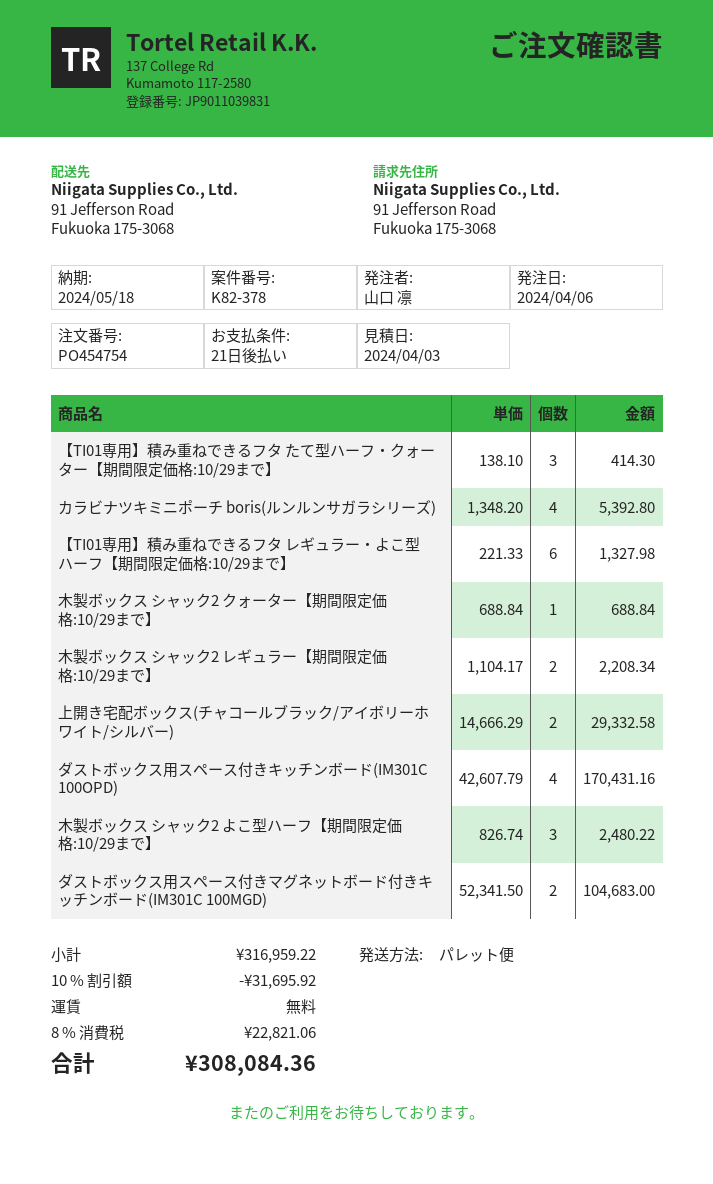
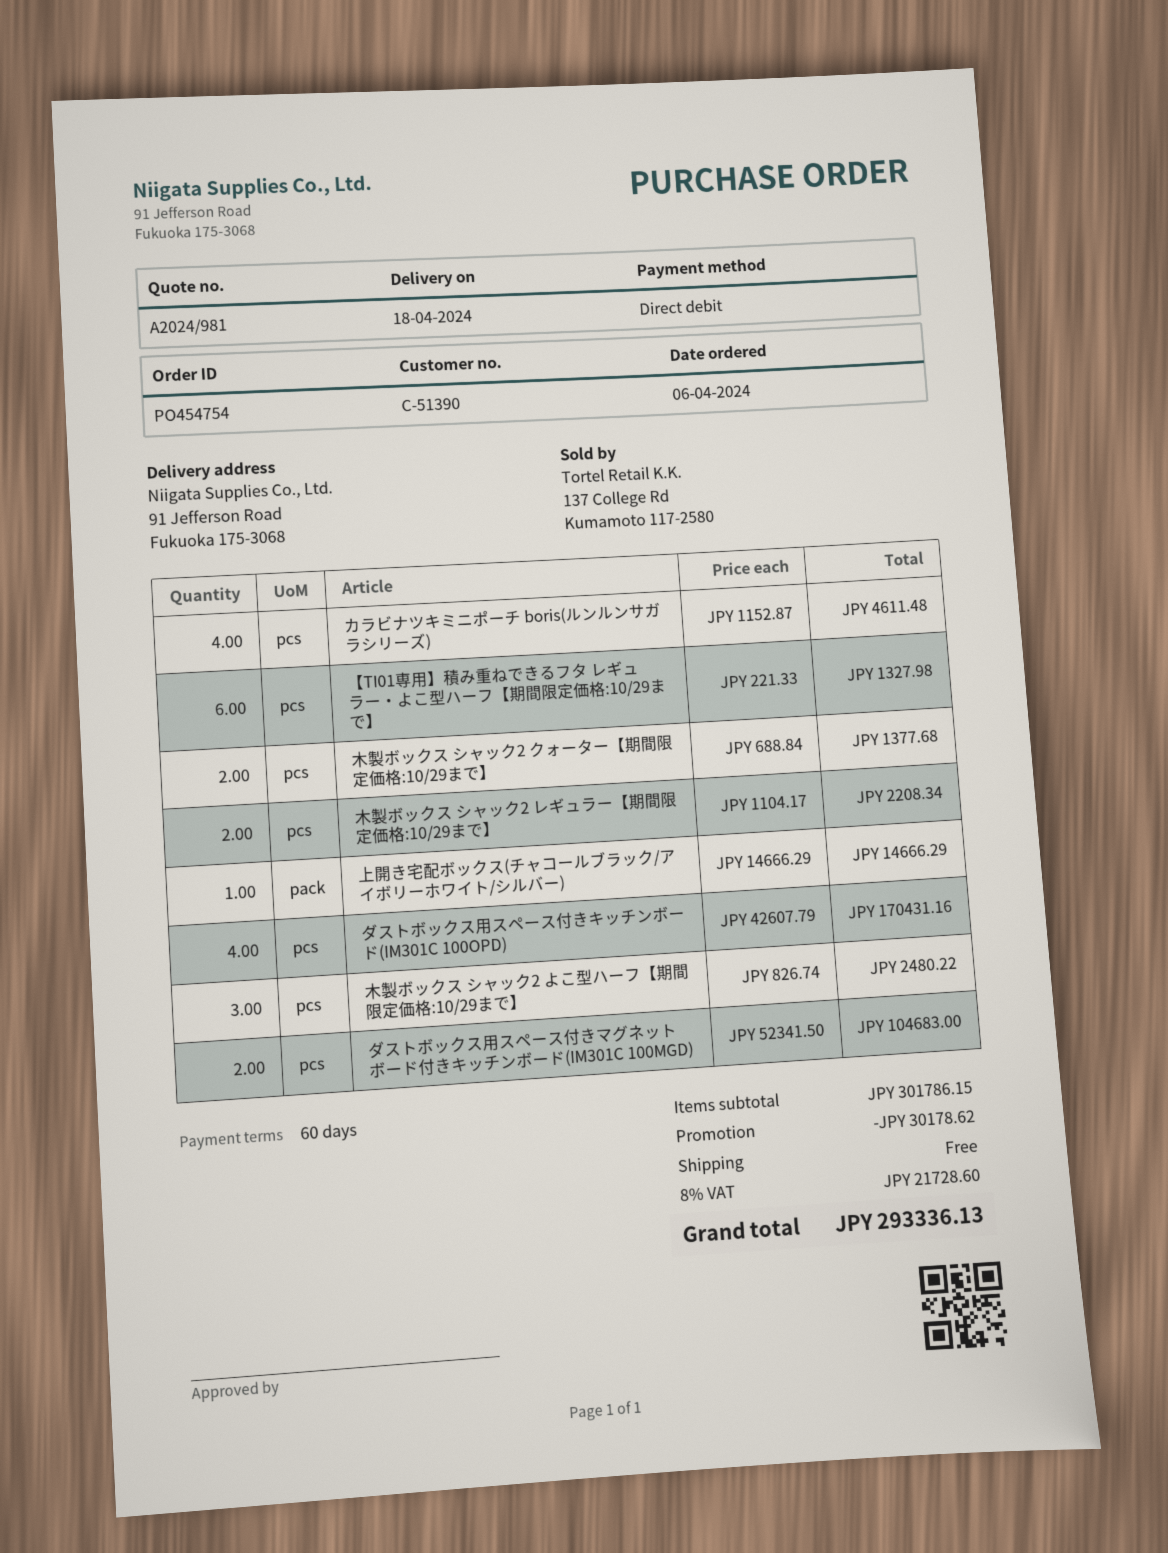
delivery date: 2024-05-18 -> 2024-04-18
payment terms: 21 days -> 60 days
【TI01専用】積み重ねできるフタ たて型ハーフ・クォーター【期間限定価格:10/29まで】: 3 x 138.10 = 414.30 -> none
カラビナツキミニポーチ boris(ルンルンサガラシリーズ): 4 x 1348.20 = 5392.80 -> 4 x 1152.87 = 4611.48
木製ボックス シャック2 クォーター【期間限定価格:10/29まで】: 1 x 688.84 = 688.84 -> 2 x 688.84 = 1377.68
上開き宅配ボックス(チャコールブラック/アイボリーホワイト/シルバー): 2 x 14666.29 = 29332.58 -> 1 x 14666.29 = 14666.29
subtotal: 316959.22 -> 301786.15
discount: 31695.92 -> 30178.62
tax: 8% = 22821.06 -> 8% = 21728.60
total: 308084.36 -> 293336.13

